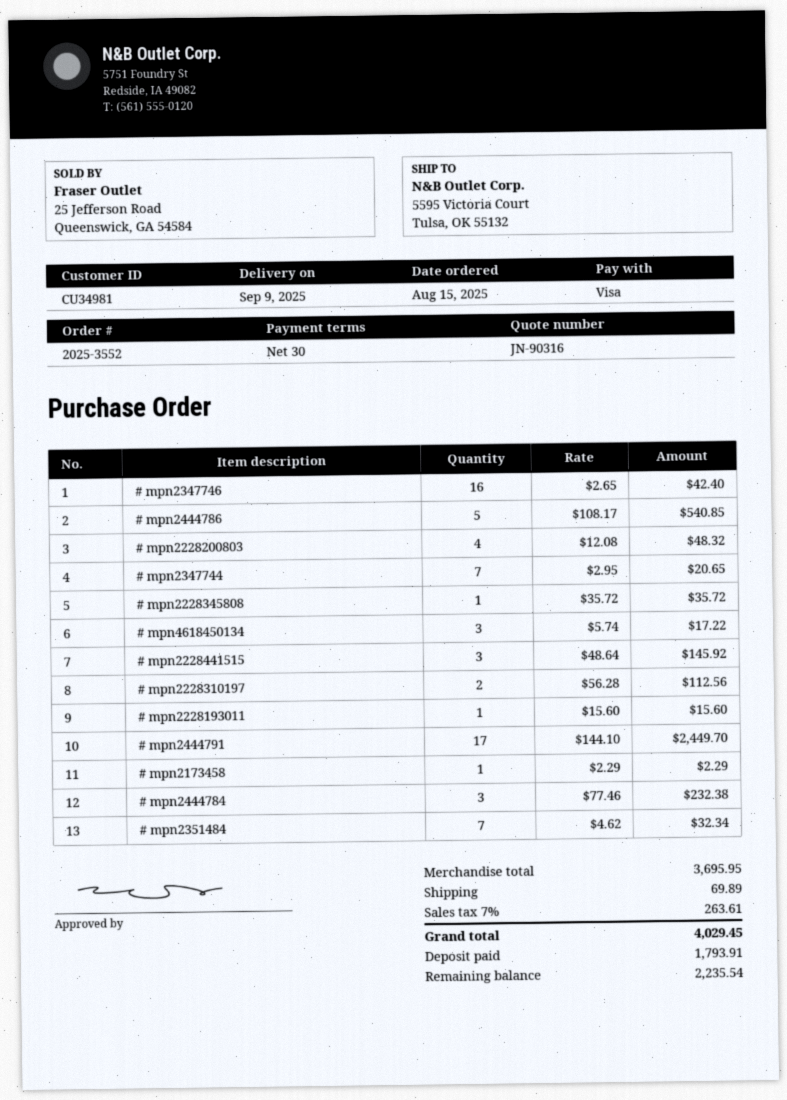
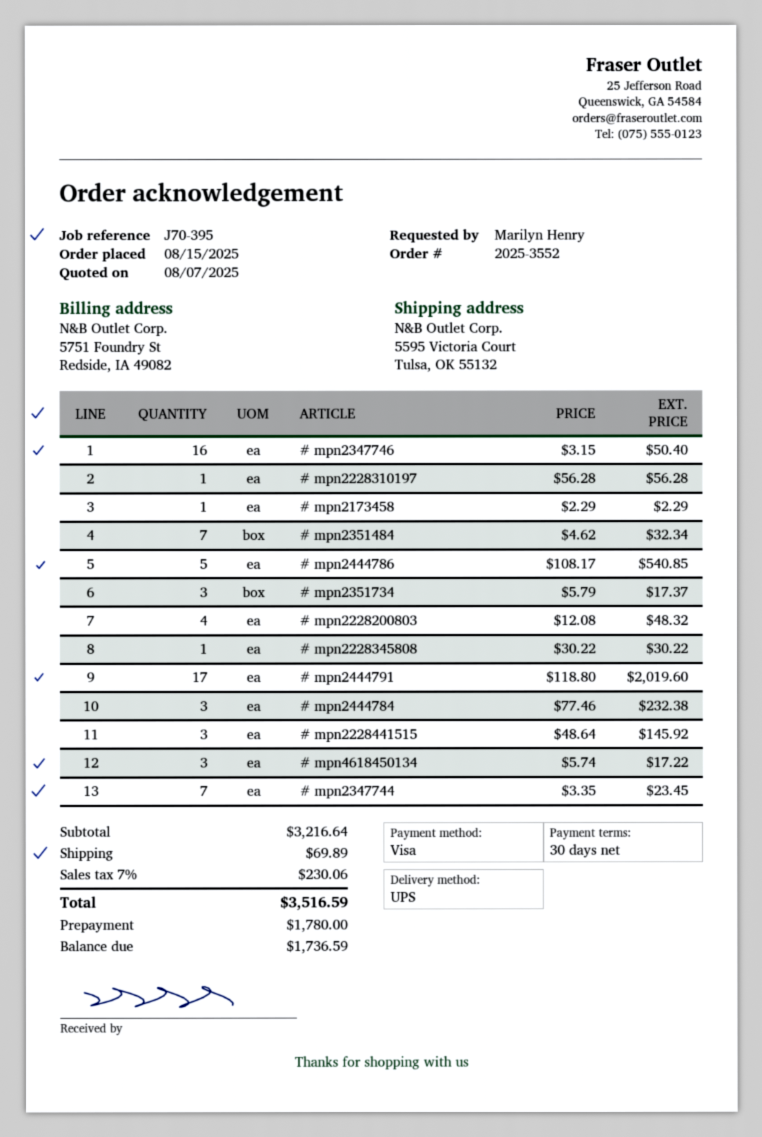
# mpn2347746: 16 x 2.65 = 42.40 -> 16 x 3.15 = 50.40
# mpn2347744: 7 x 2.95 = 20.65 -> 7 x 3.35 = 23.45
# mpn2228345808: 1 x 35.72 = 35.72 -> 1 x 30.22 = 30.22
# mpn2228310197: 2 x 56.28 = 112.56 -> 1 x 56.28 = 56.28
# mpn2228193011: 1 x 15.60 = 15.60 -> none
# mpn2444791: 17 x 144.10 = 2449.70 -> 17 x 118.80 = 2019.60
# mpn2351734: none -> 3 x 5.79 = 17.37
subtotal: 3695.95 -> 3216.64
tax: 7% = 263.61 -> 7% = 230.06
total: 4029.45 -> 3516.59
deposit: 1793.91 -> 1780.00
balance: 2235.54 -> 1736.59

